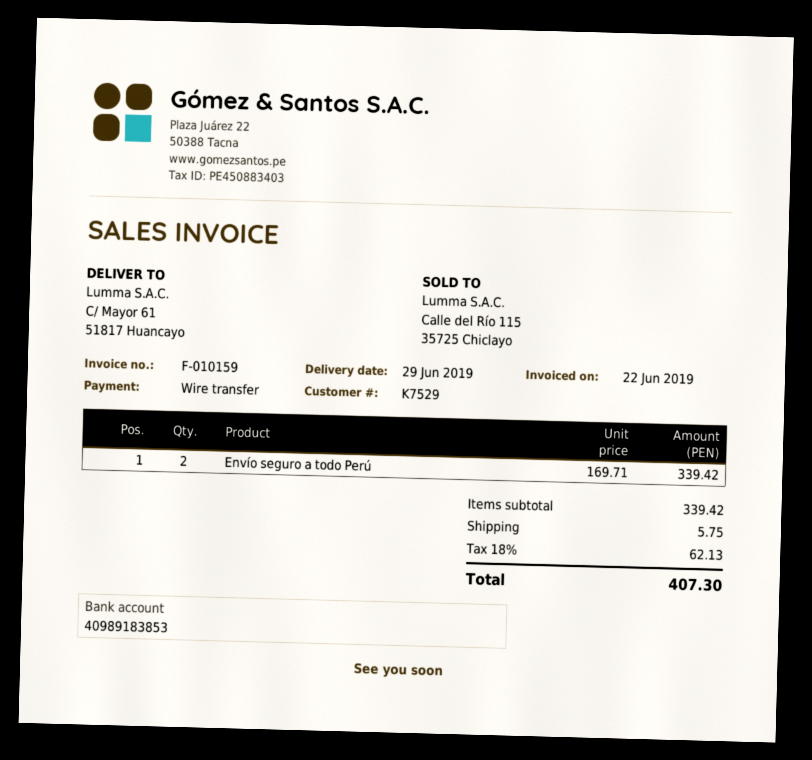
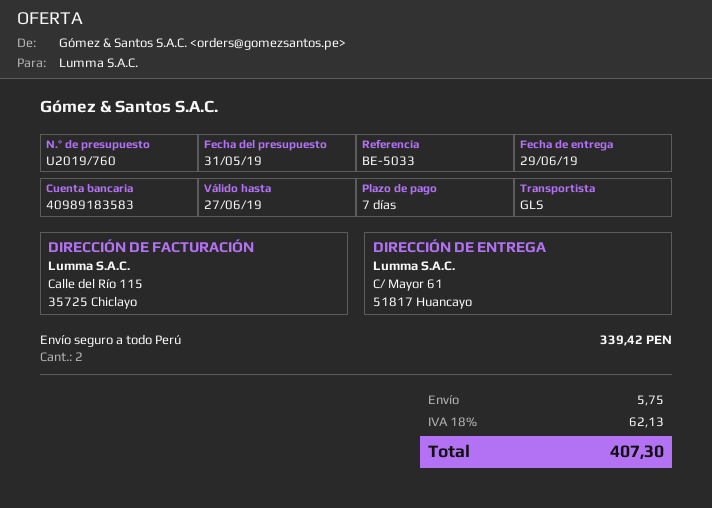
bank account: 40989183853 -> 40989183583

